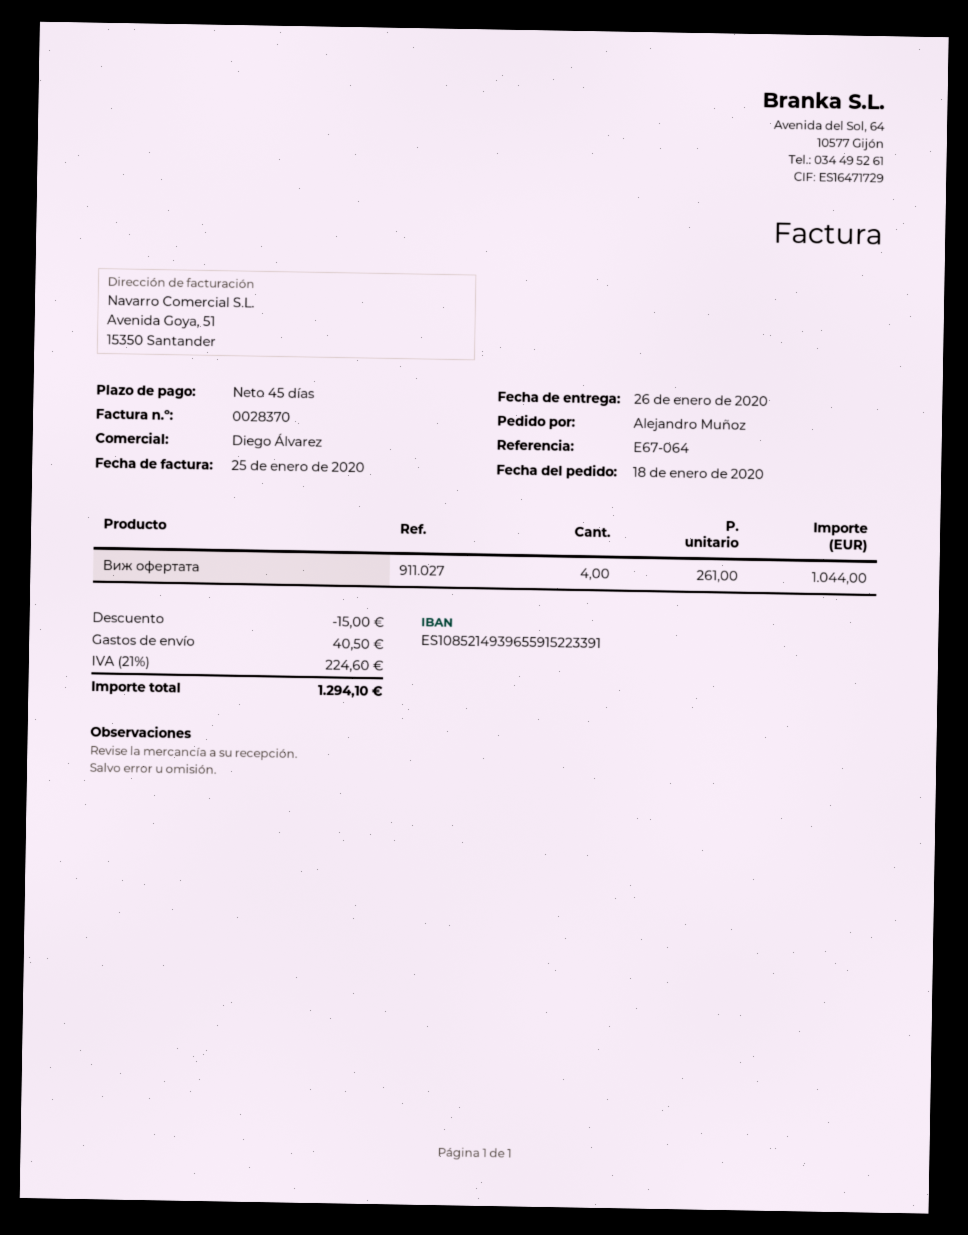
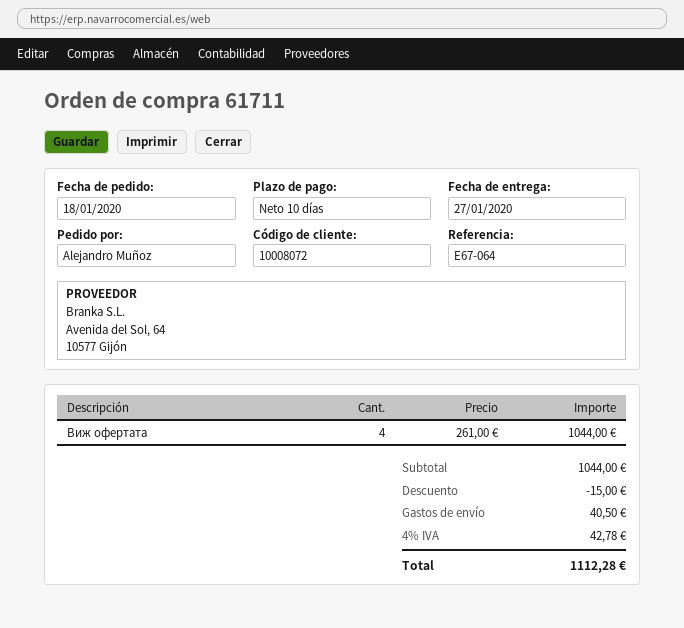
delivery date: 2020-01-26 -> 2020-01-27
payment terms: 45 days -> 10 days
tax: 21% = 224.60 -> 4% = 42.78
total: 1294.10 -> 1112.28

